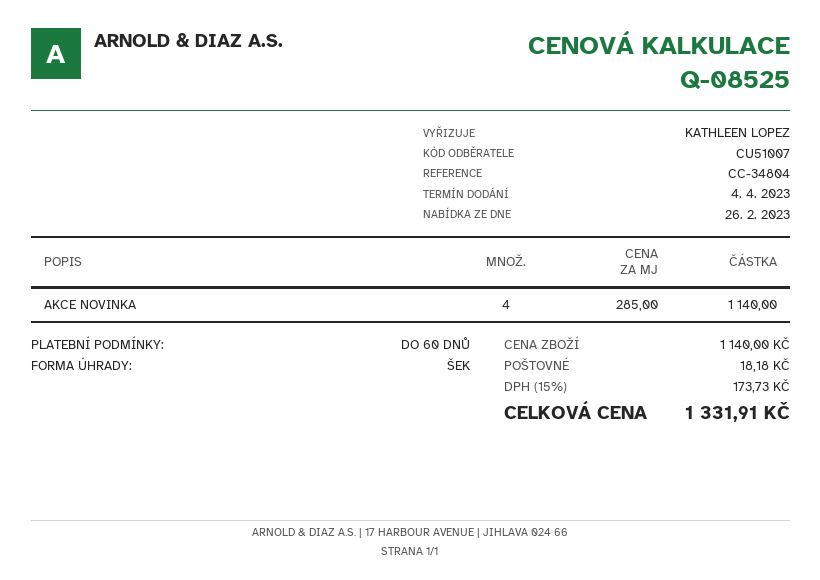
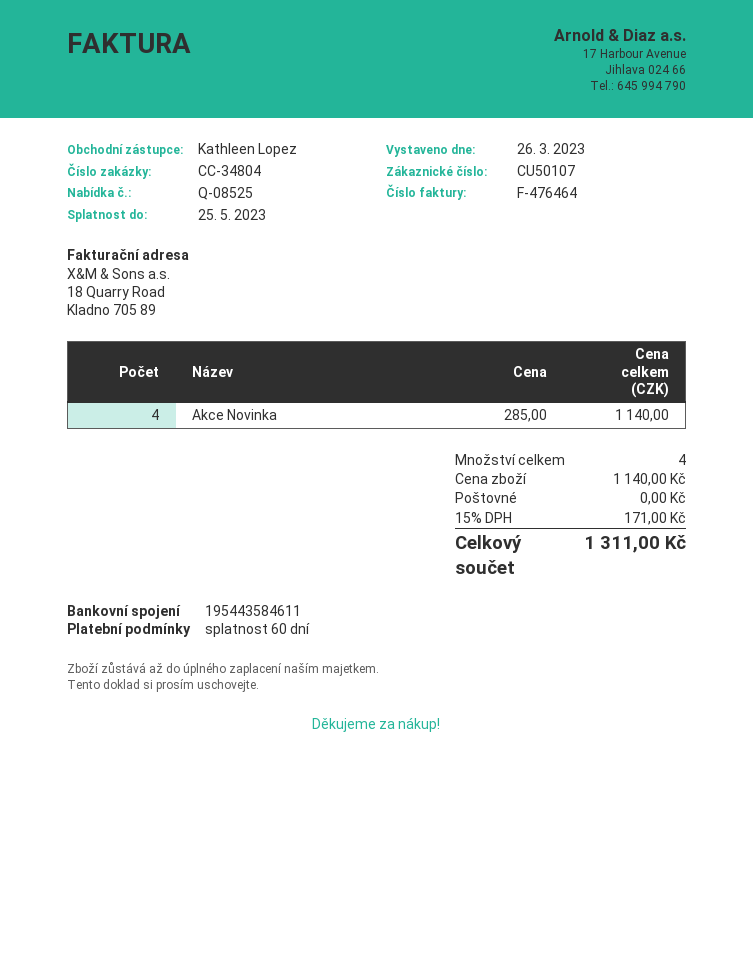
customer number: CU51007 -> CU50107
shipping: 18.18 -> 0.00
tax: 15% = 173.73 -> 15% = 171.00
total: 1331.91 -> 1311.00

